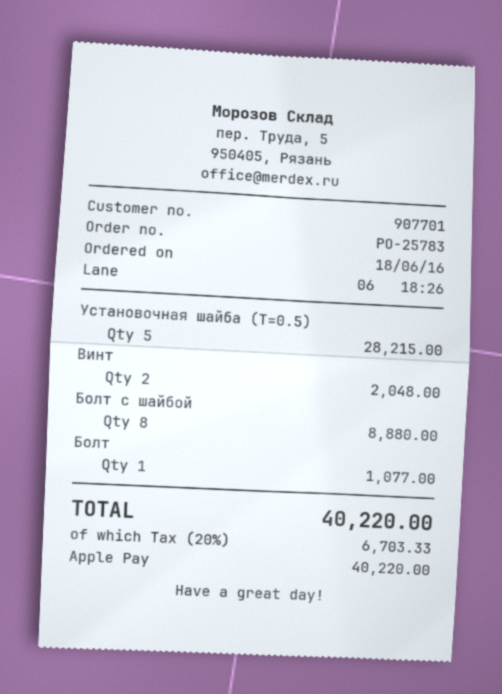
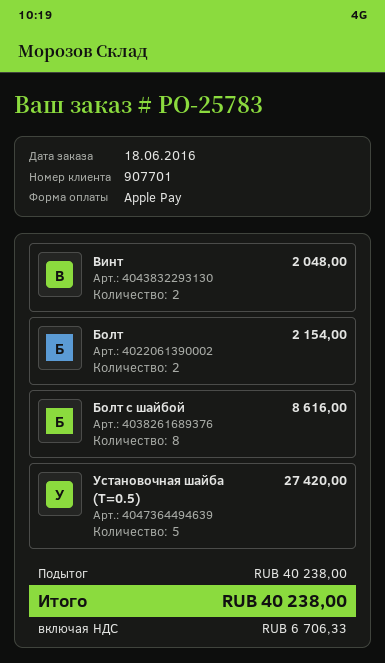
Установочная шайба (T=0.5): 5 for 28215.00 -> 5 for 27420.00
Болт с шайбой: 8 for 8880.00 -> 8 for 8616.00
Болт: 1 for 1077.00 -> 2 for 2154.00
tax: 6703.33 -> 6706.33
total: 40220.00 -> 40238.00

